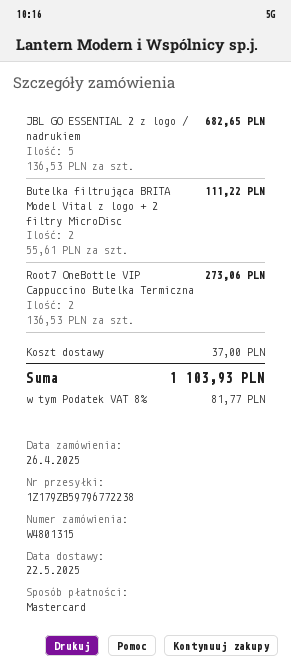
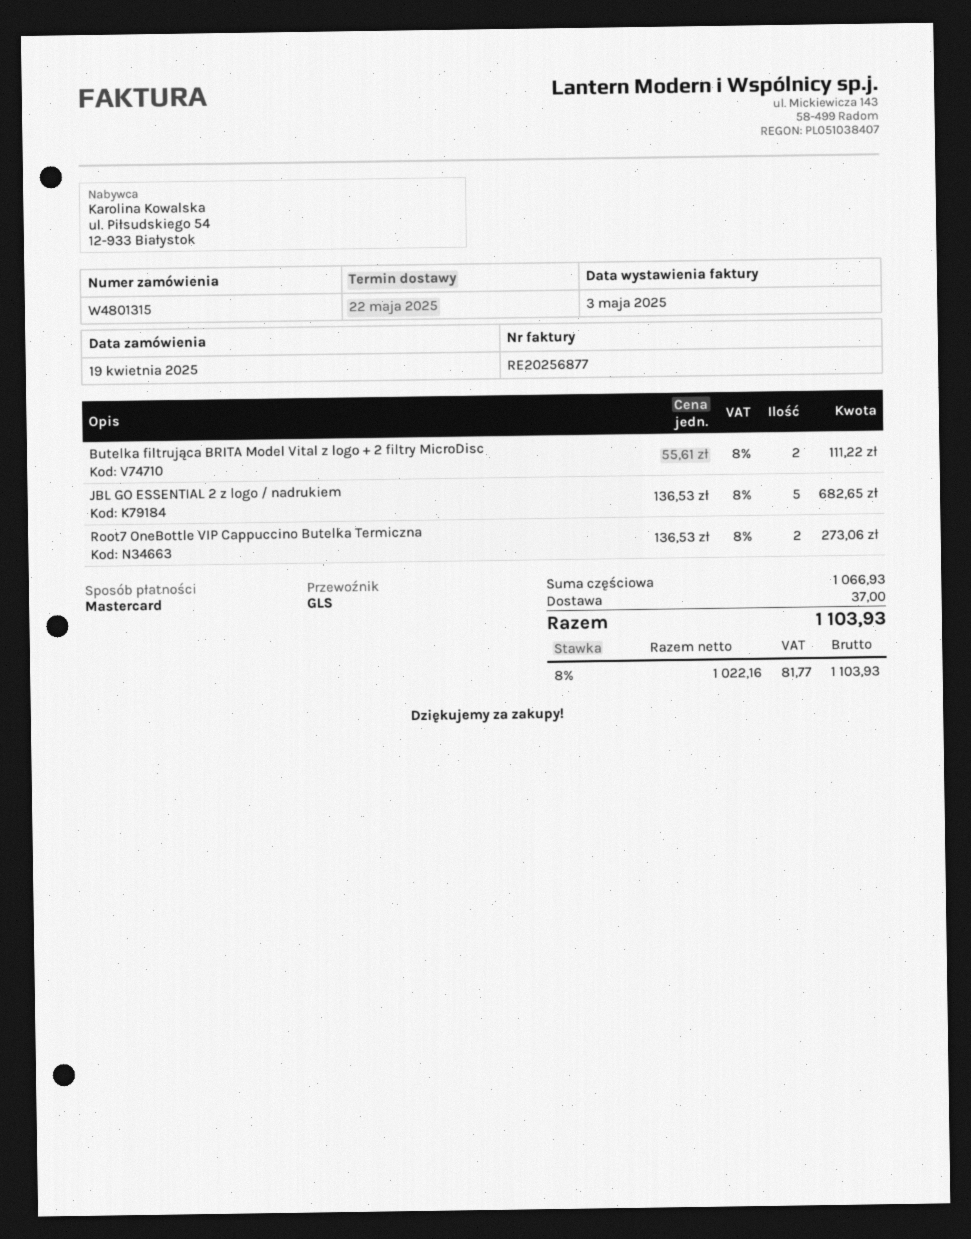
order date: 2025-04-26 -> 2025-04-19

